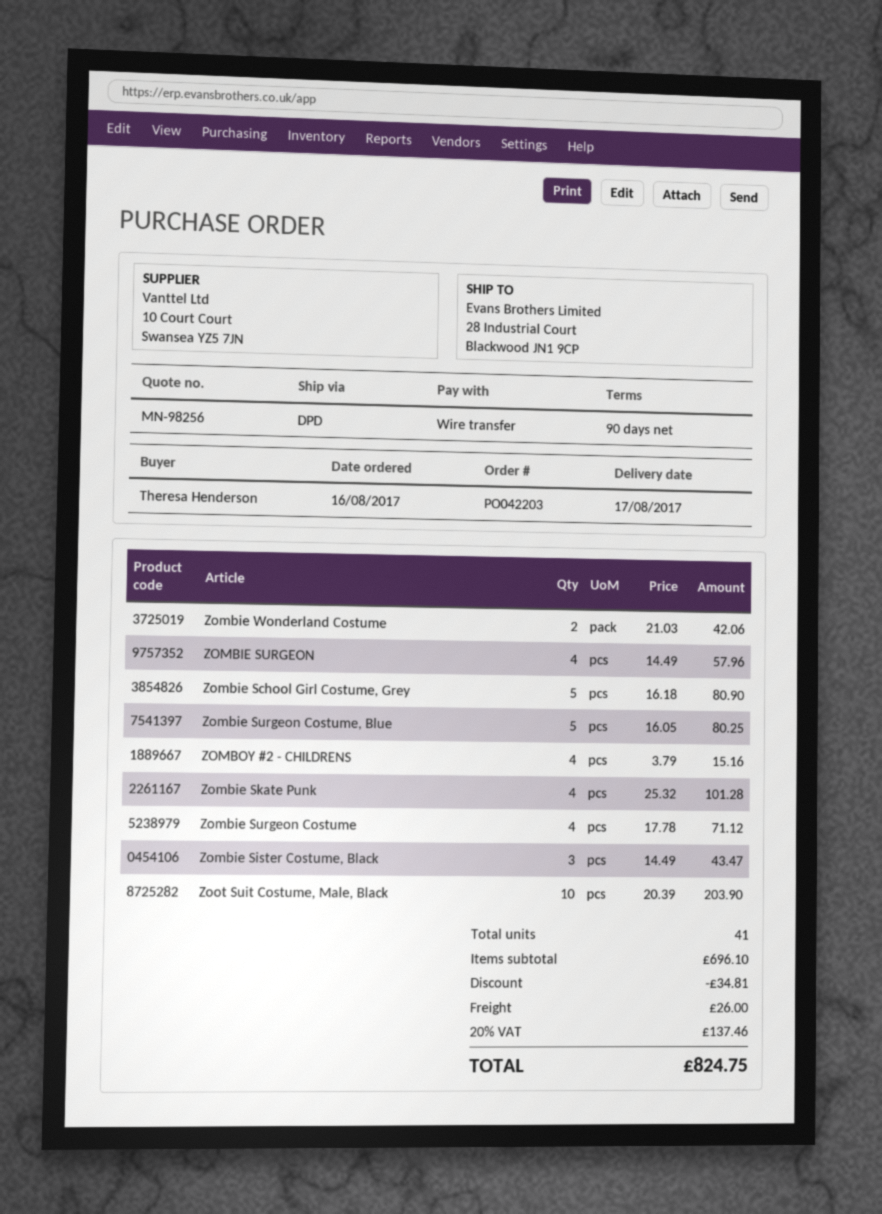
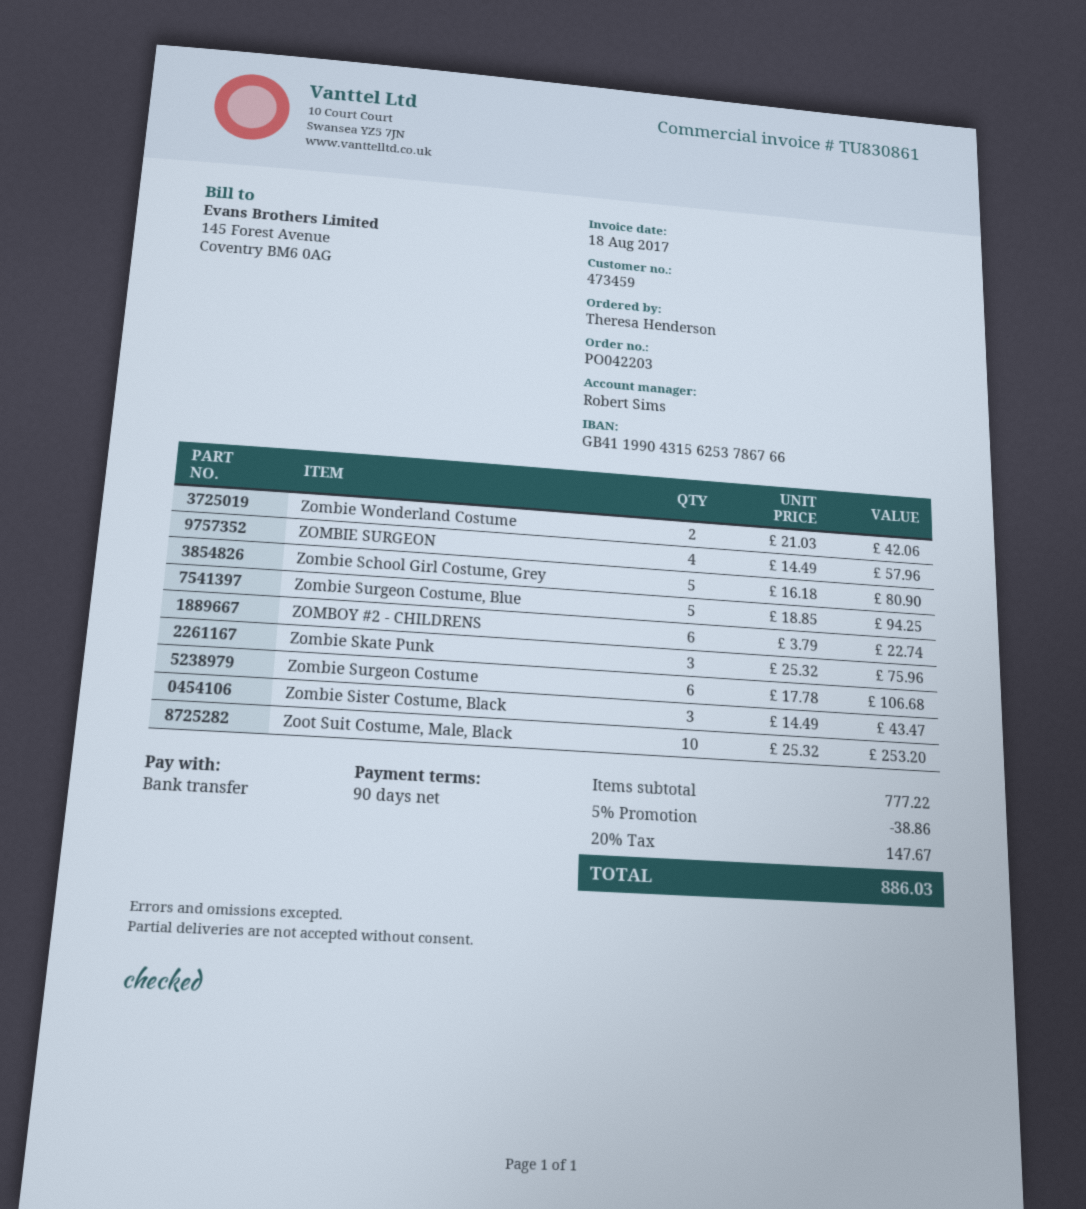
Zombie Surgeon Costume, Blue: 5 x 16.05 = 80.25 -> 5 x 18.85 = 94.25
ZOMBOY #2 - CHILDRENS: 4 x 3.79 = 15.16 -> 6 x 3.79 = 22.74
Zombie Skate Punk: 4 x 25.32 = 101.28 -> 3 x 25.32 = 75.96
Zombie Surgeon Costume: 4 x 17.78 = 71.12 -> 6 x 17.78 = 106.68
Zoot Suit Costume, Male, Black: 10 x 20.39 = 203.90 -> 10 x 25.32 = 253.20
subtotal: 696.10 -> 777.22
discount: 34.81 -> 38.86
shipping: 26.00 -> none
tax: 20% = 137.46 -> 20% = 147.67
total: 824.75 -> 886.03

